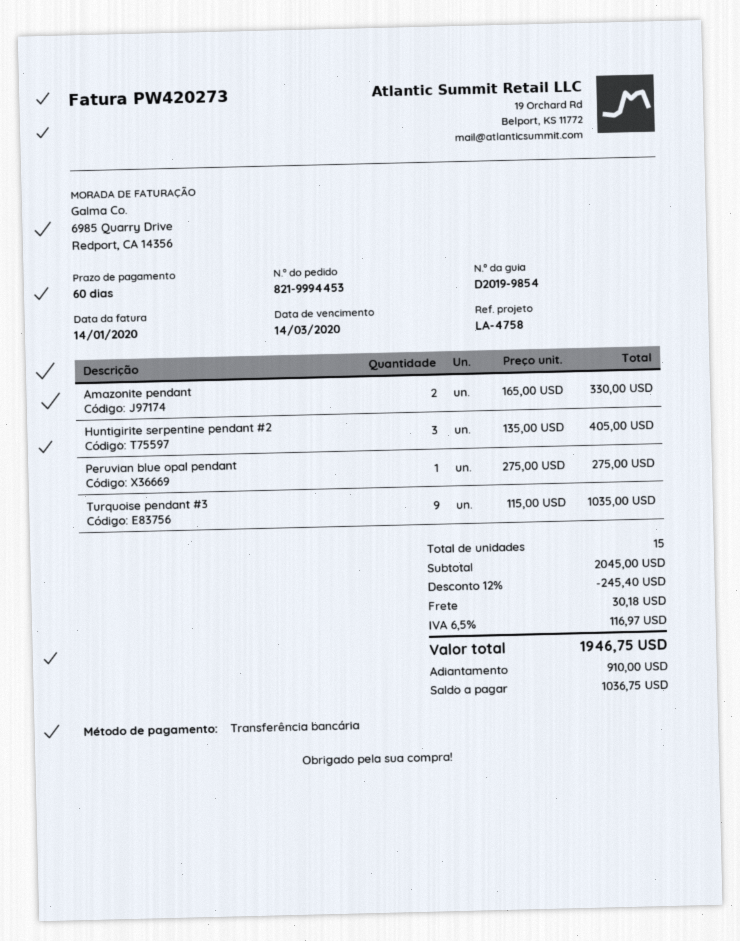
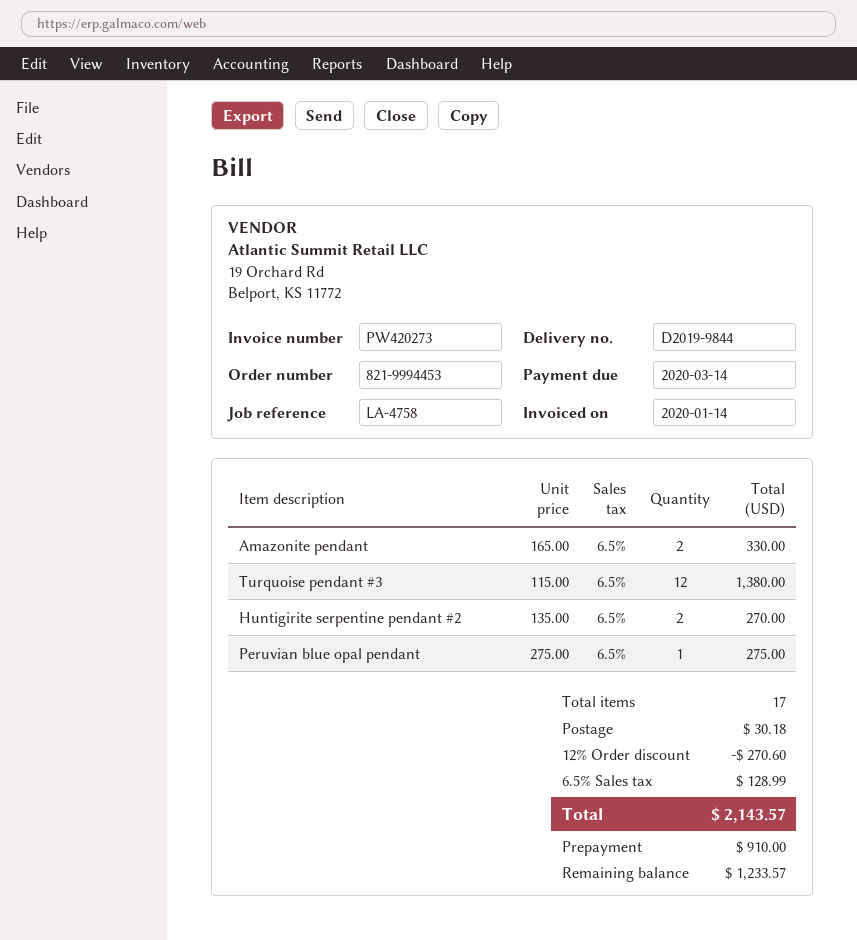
delivery note number: D2019-9854 -> D2019-9844
Huntigirite serpentine pendant #2: 3 x 135.00 = 405.00 -> 2 x 135.00 = 270.00
Turquoise pendant #3: 9 x 115.00 = 1035.00 -> 12 x 115.00 = 1380.00
total quantity: 15 -> 17
discount: 12% = 245.40 -> 12% = 270.60
tax: 6.5% = 116.97 -> 6.5% = 128.99
total: 1946.75 -> 2143.57
balance: 1036.75 -> 1233.57

